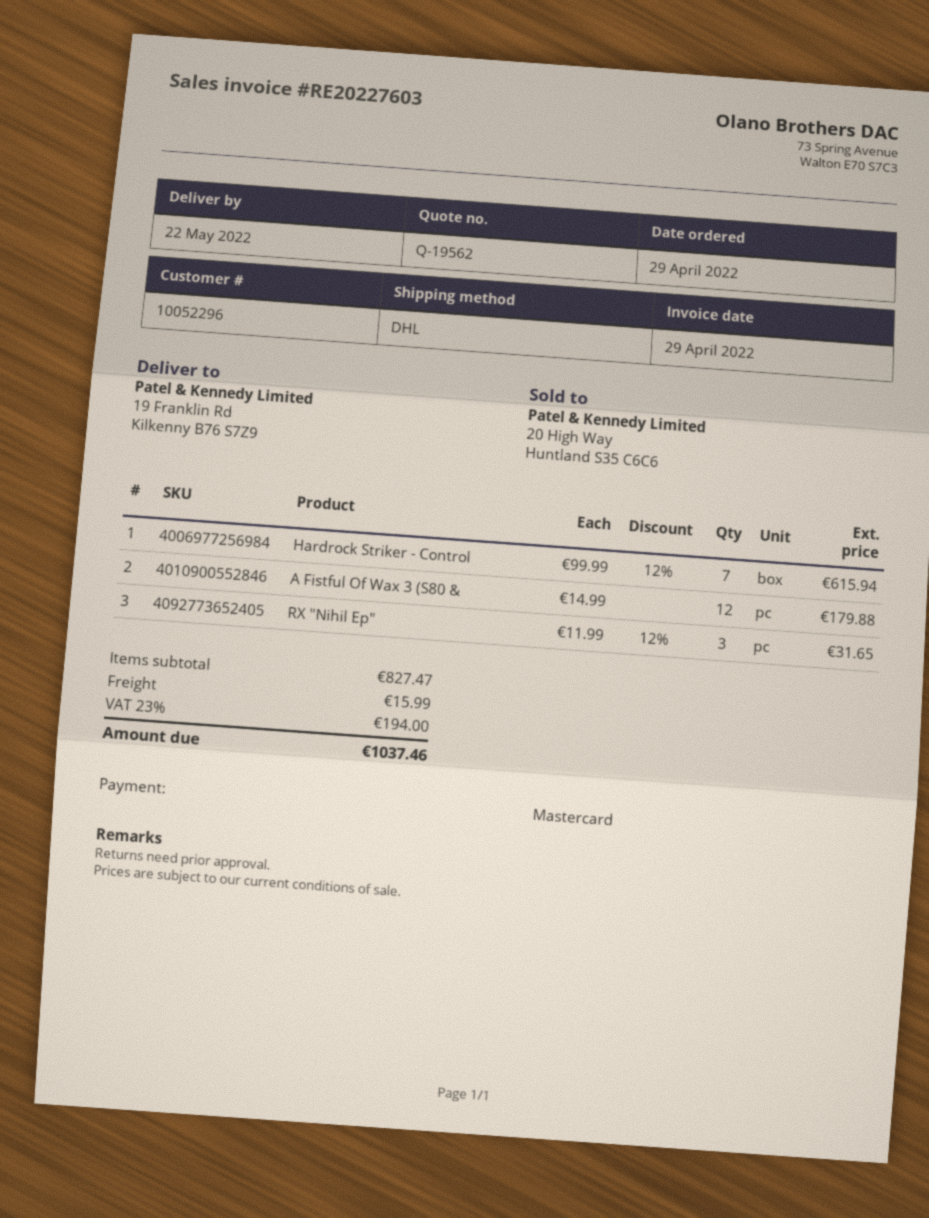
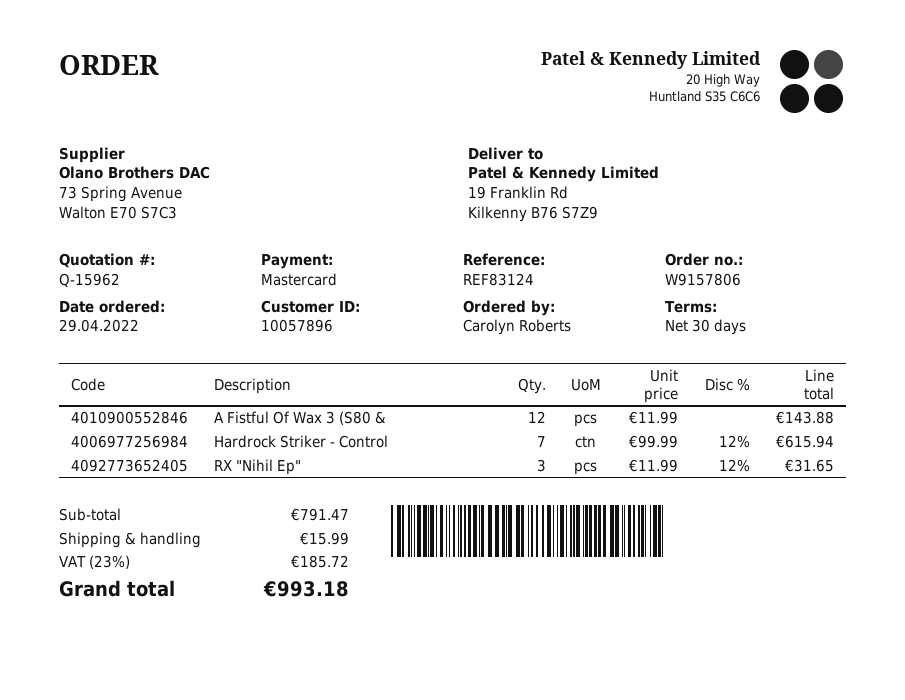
quote number: Q-19562 -> Q-15962
customer number: 10052296 -> 10057896
A Fistful Of Wax 3 (S80 &: 12 x 14.99 = 179.88 -> 12 x 11.99 = 143.88
subtotal: 827.47 -> 791.47
tax: 23% = 194.00 -> 23% = 185.72
total: 1037.46 -> 993.18

